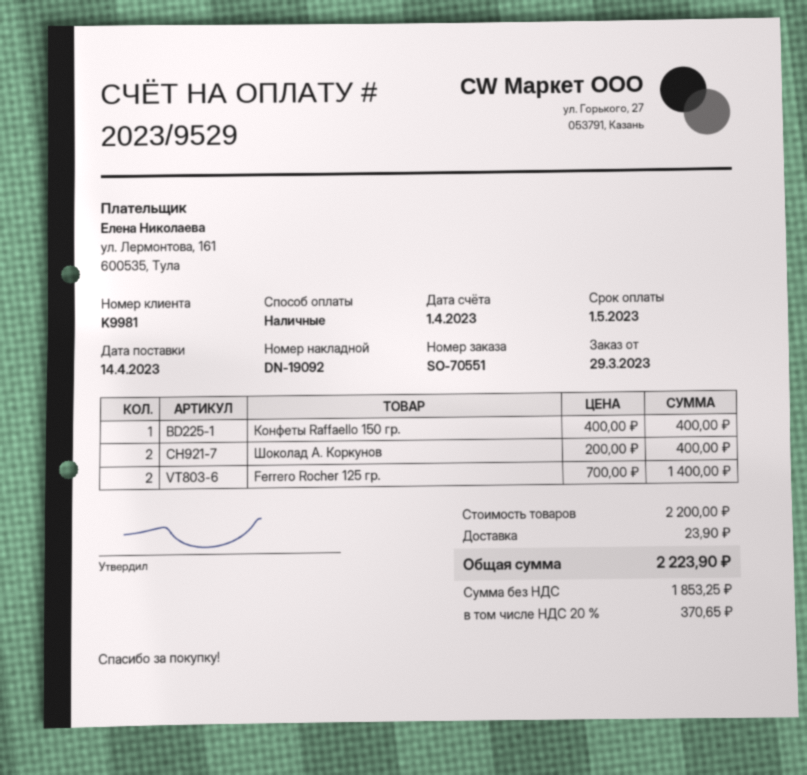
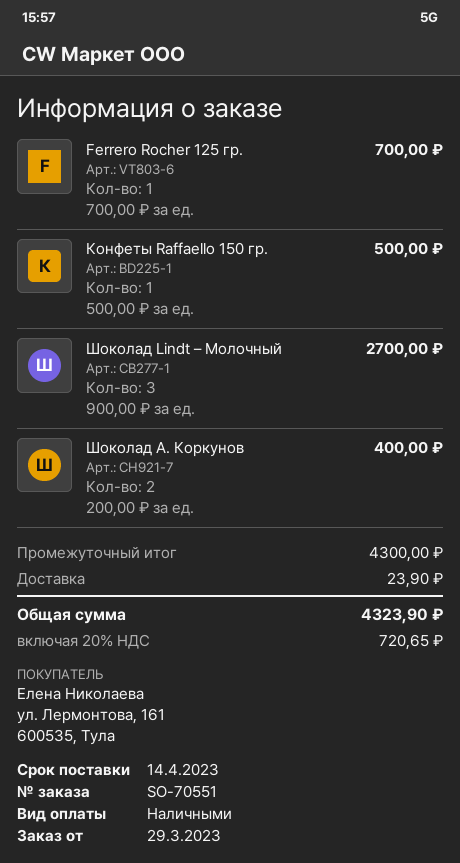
Конфеты Raffaello 150 гр.: 1 x 400.00 = 400.00 -> 1 x 500.00 = 500.00
Ferrero Rocher 125 гр.: 2 x 700.00 = 1400.00 -> 1 x 700.00 = 700.00
Шоколад Lindt – Молочный: none -> 3 x 900.00 = 2700.00
subtotal: 2200.00 -> 4300.00
tax: 20% = 370.65 -> 20% = 720.65
total: 2223.90 -> 4323.90

